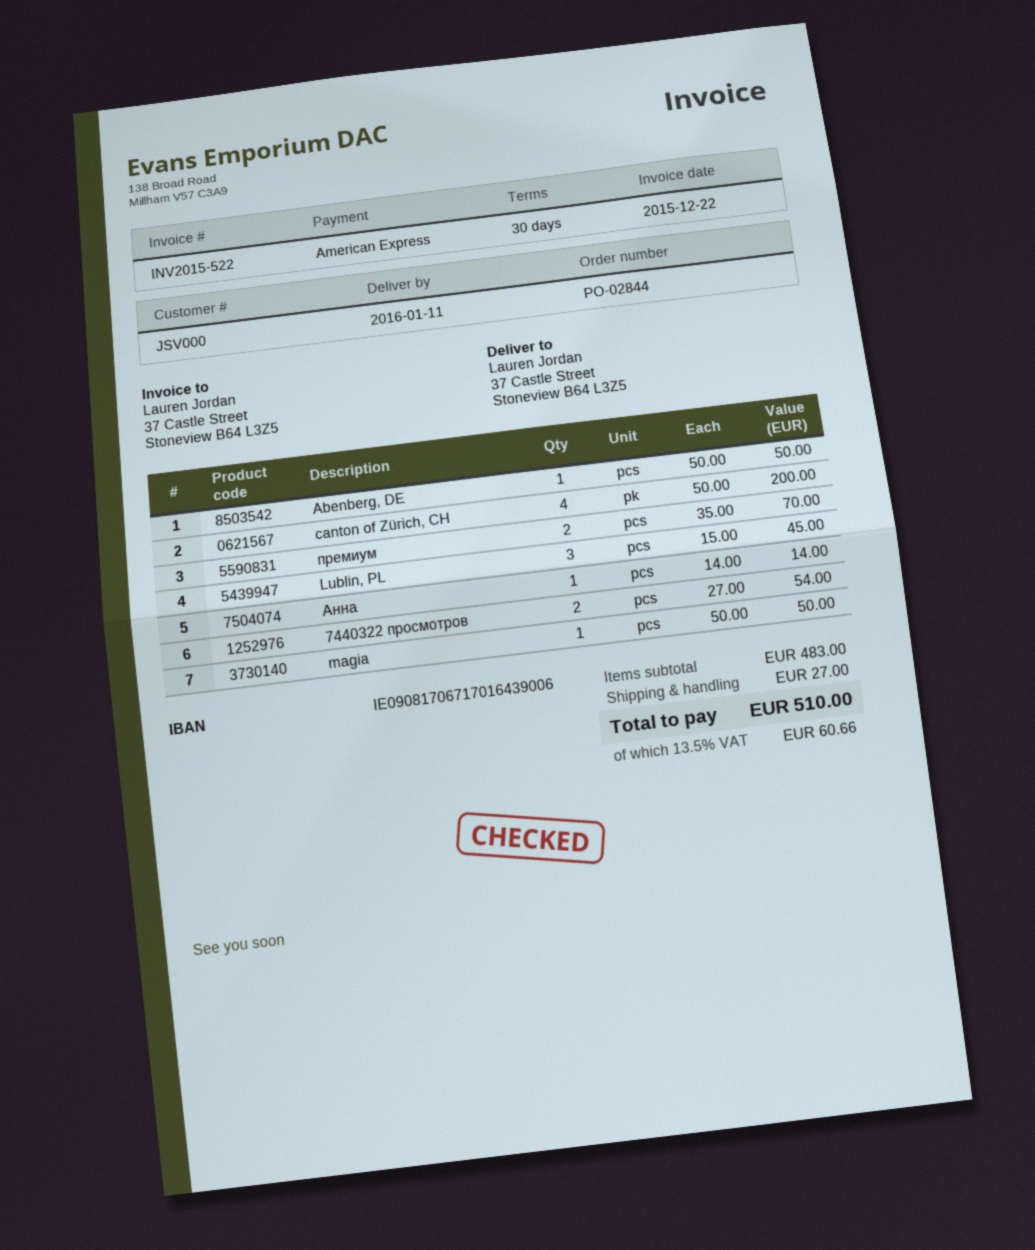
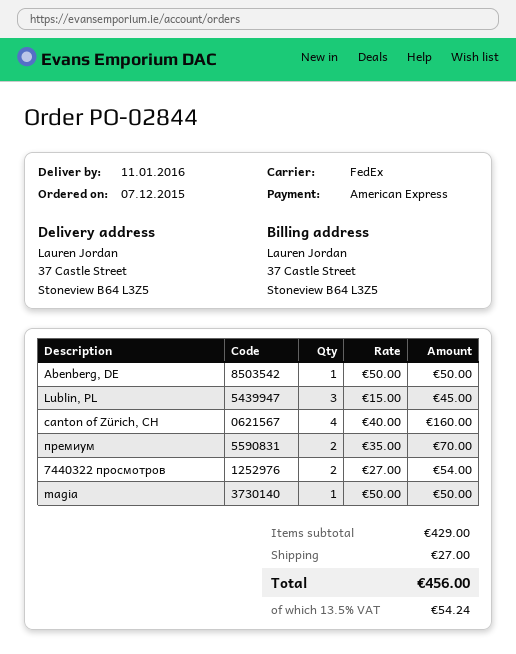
canton of Zürich, CH: 4 x 50.00 = 200.00 -> 4 x 40.00 = 160.00
Анна: 1 x 14.00 = 14.00 -> none
subtotal: 483.00 -> 429.00
tax: 13.5% = 60.66 -> 13.5% = 54.24
total: 510.00 -> 456.00

